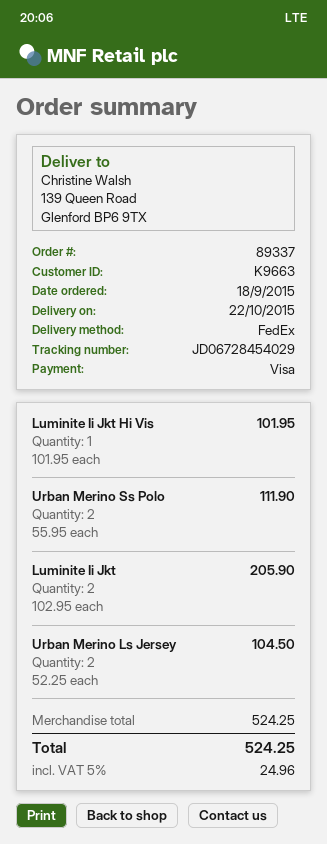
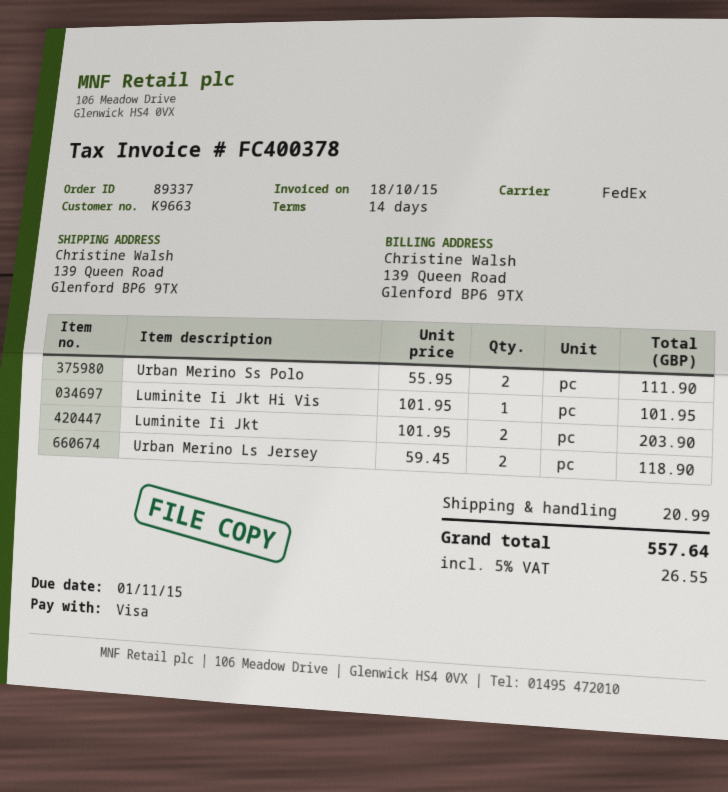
Luminite Ii Jkt: 2 x 102.95 = 205.90 -> 2 x 101.95 = 203.90
Urban Merino Ls Jersey: 2 x 52.25 = 104.50 -> 2 x 59.45 = 118.90
shipping: none -> 20.99
tax: 5% = 24.96 -> 5% = 26.55
total: 524.25 -> 557.64

